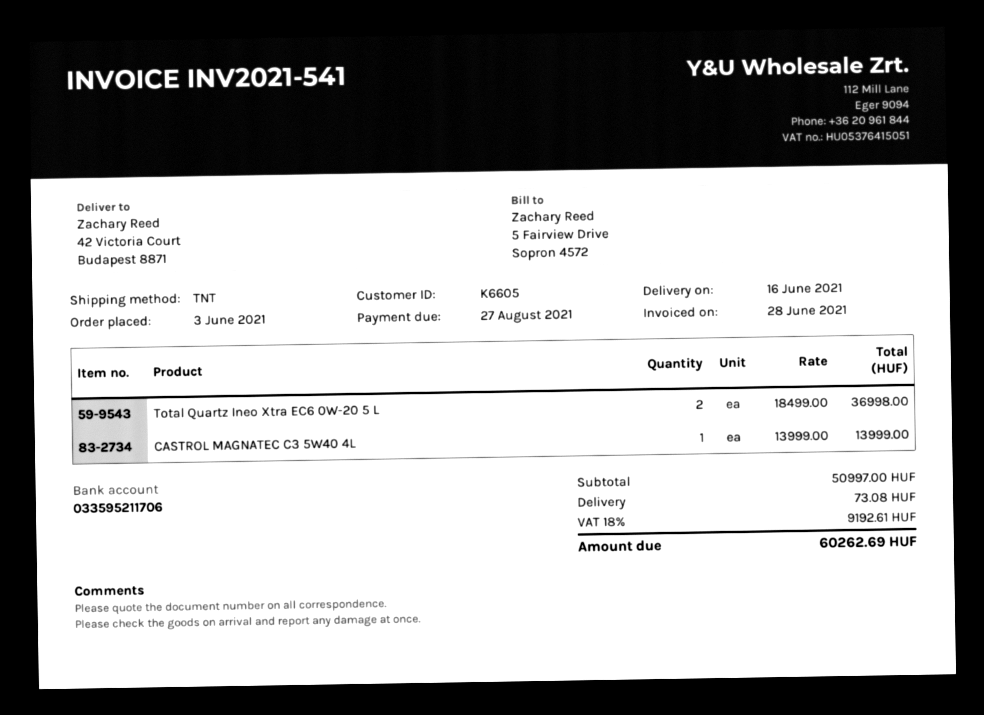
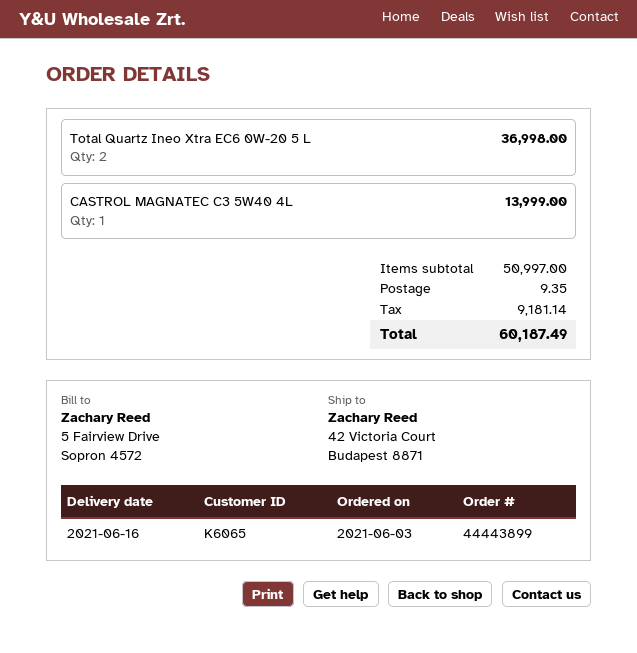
customer number: K6605 -> K6065
shipping: 73.08 -> 9.35
tax: 9192.61 -> 9181.14
total: 60262.69 -> 60187.49

